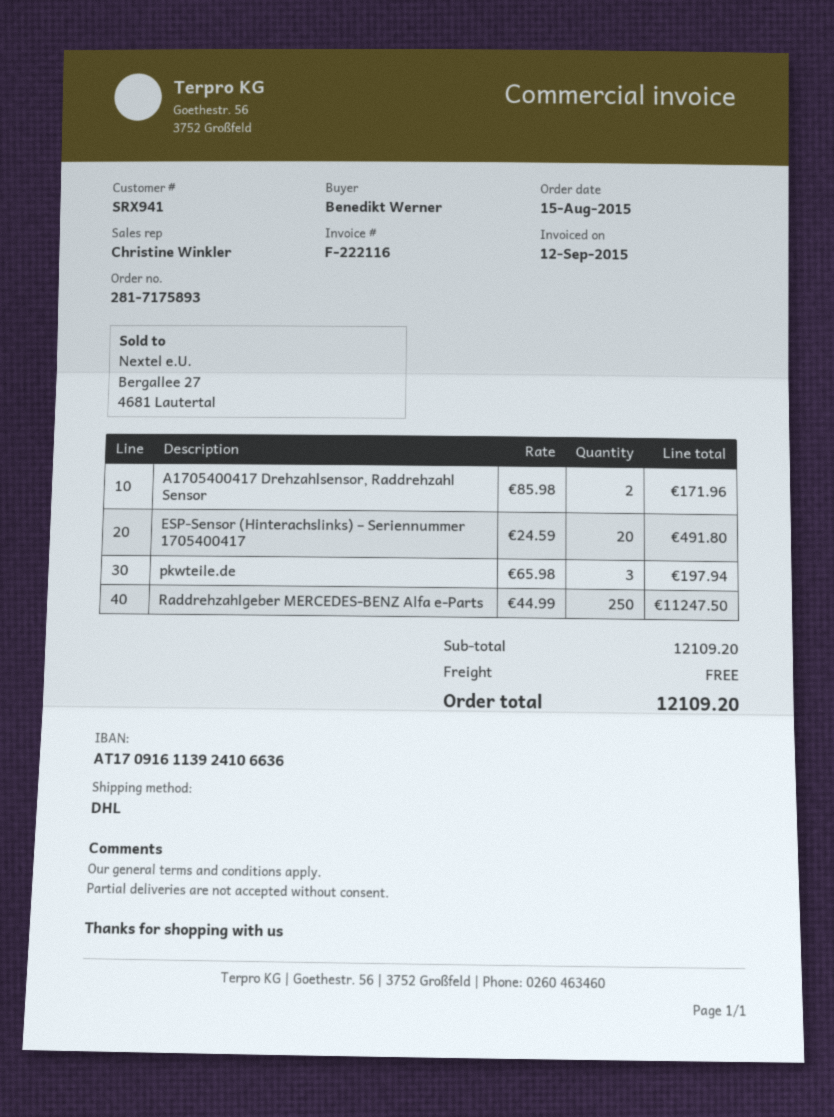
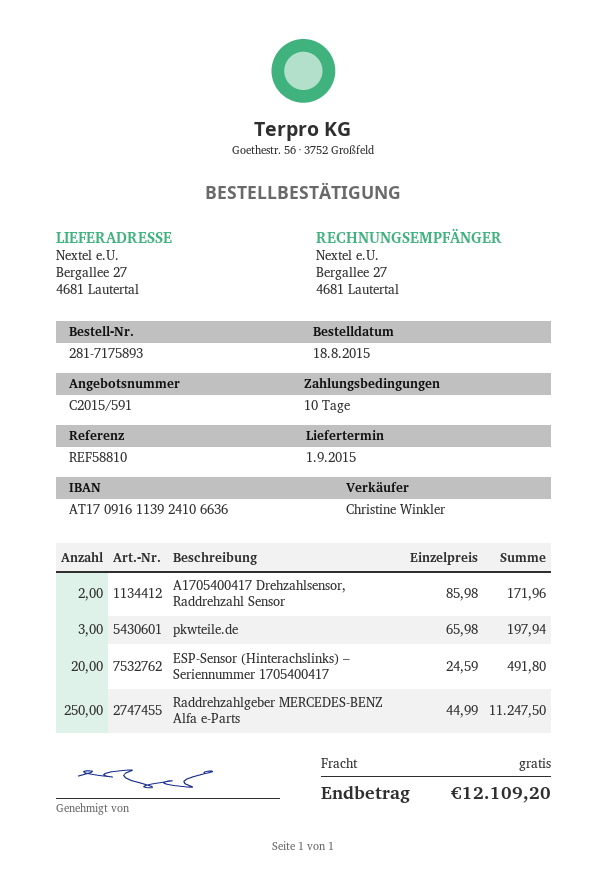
order date: 2015-08-15 -> 2015-08-18

